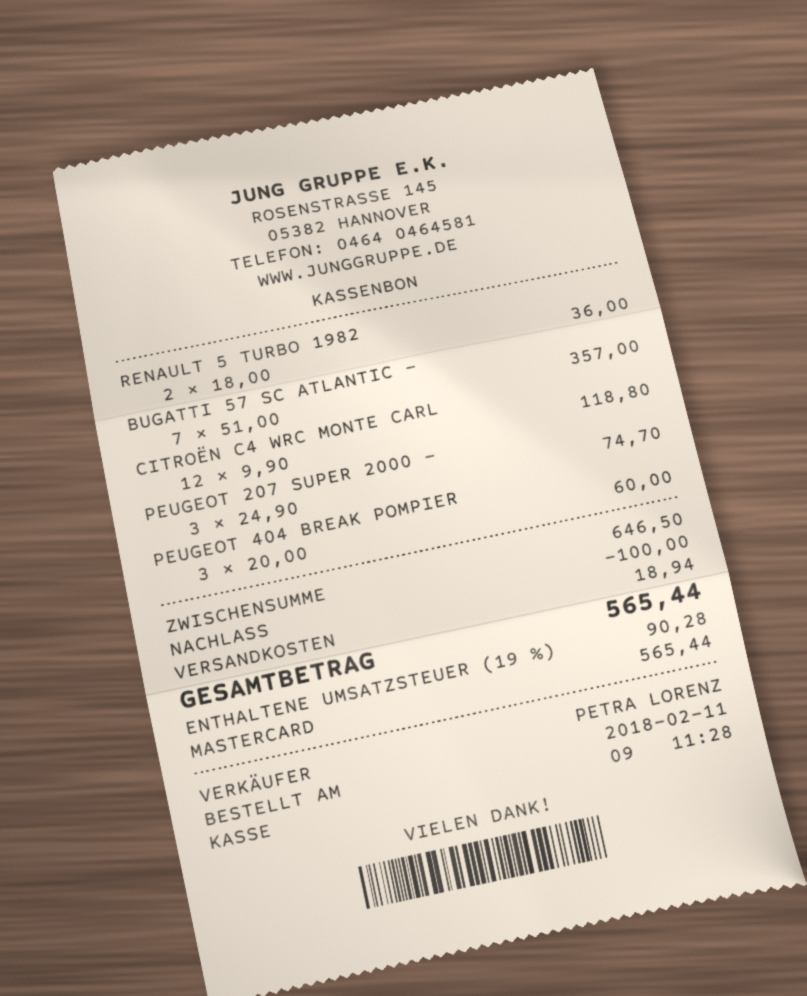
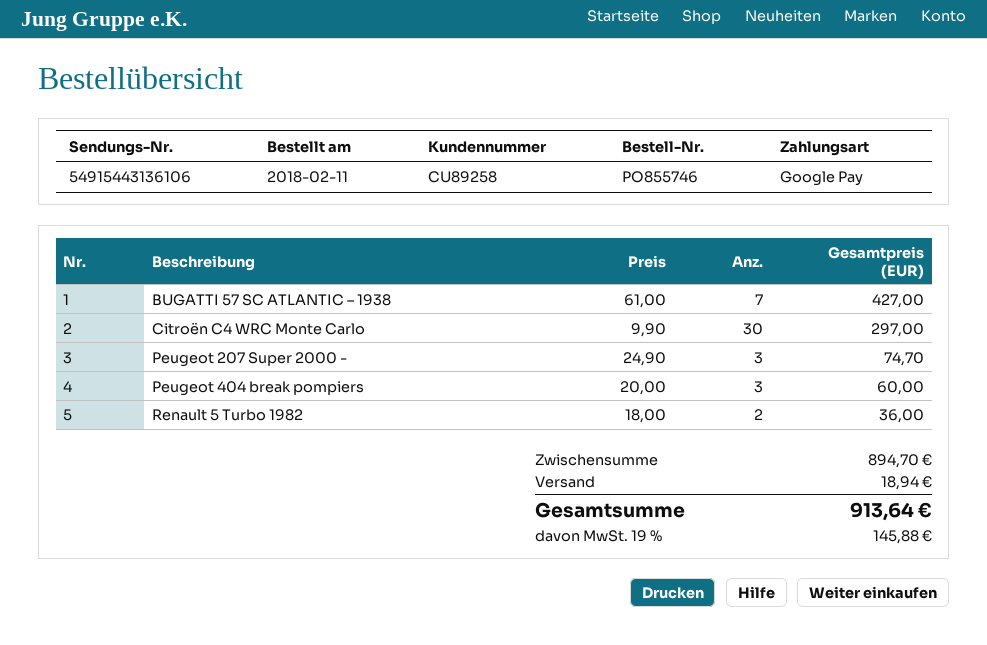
payment method: Mastercard -> Google Pay
BUGATTI 57 SC ATLANTIC –: 7 x 51.00 = 357.00 -> 7 x 61.00 = 427.00
CITROËN C4 WRC MONTE CARL: 12 x 9.90 = 118.80 -> 30 x 9.90 = 297.00
subtotal: 646.50 -> 894.70
discount: 100.00 -> none
tax: 19% = 90.28 -> 19% = 145.88
total: 565.44 -> 913.64

